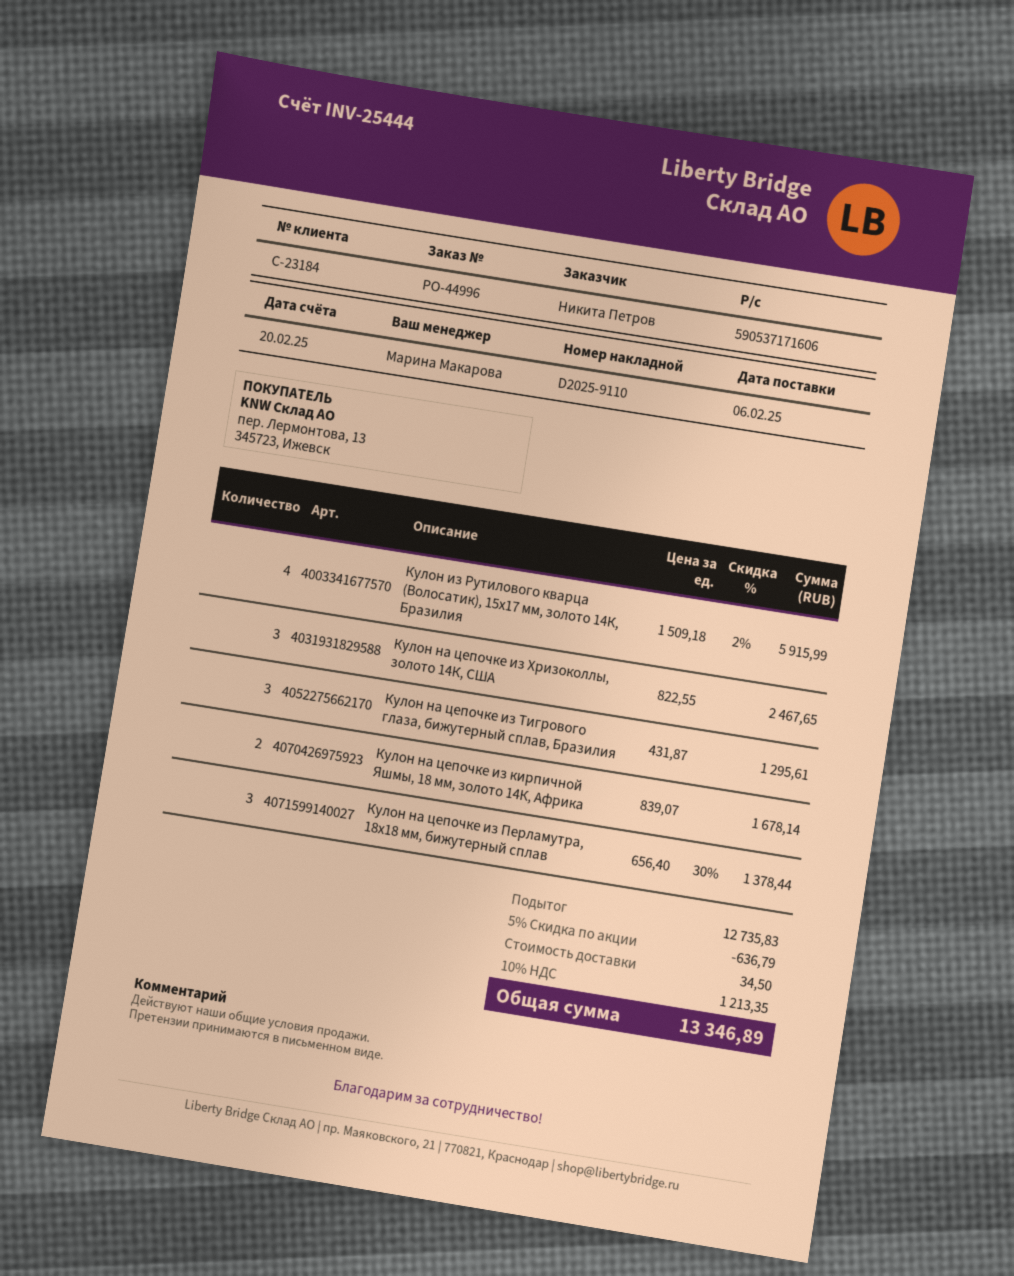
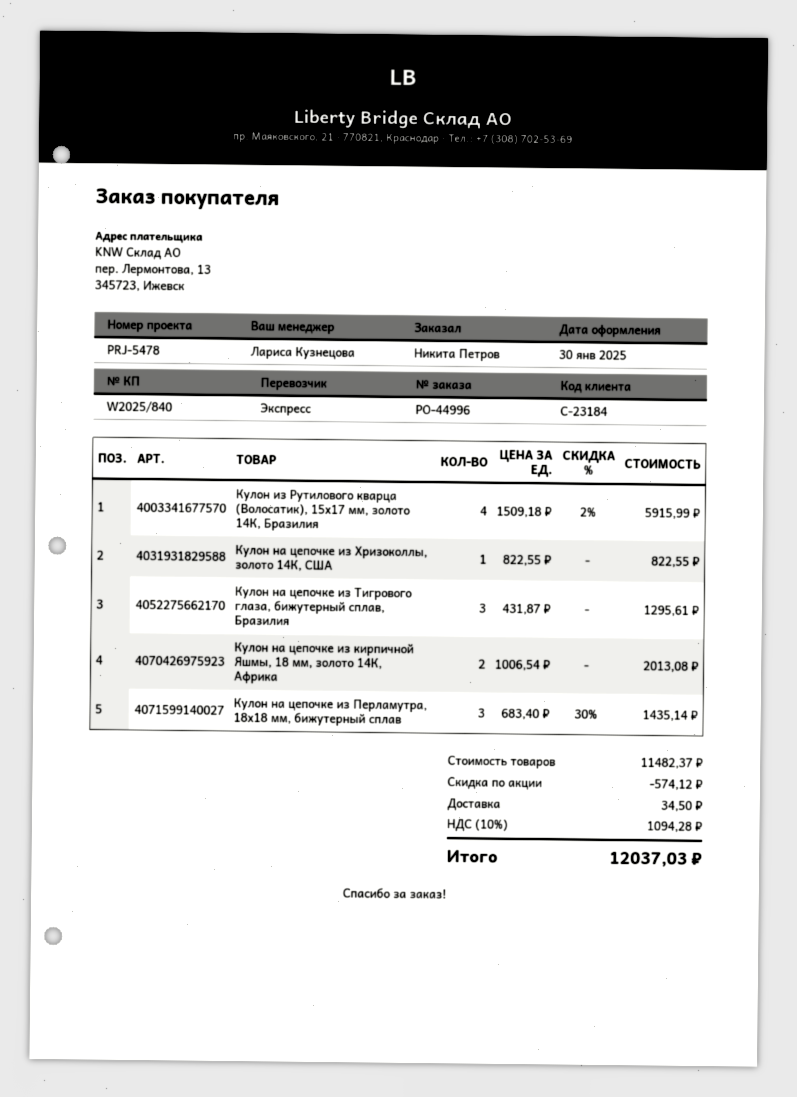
sales rep: Марина Макарова -> Лариса Кузнецова
Кулон на цепочке из Хризоколлы, золото 14К, США: 3 x 822.55 = 2467.65 -> 1 x 822.55 = 822.55
Кулон на цепочке из кирпичной Яшмы, 18 мм, золото 14К, Африка: 2 x 839.07 = 1678.14 -> 2 x 1006.54 = 2013.08
Кулон на цепочке из Перламутра, 18х18 мм, бижутерный сплав: 3 x 656.40 - 30% = 1378.44 -> 3 x 683.40 - 30% = 1435.14
subtotal: 12735.83 -> 11482.37
discount: 636.79 -> 574.12
tax: 10% = 1213.35 -> 10% = 1094.28
total: 13346.89 -> 12037.03

